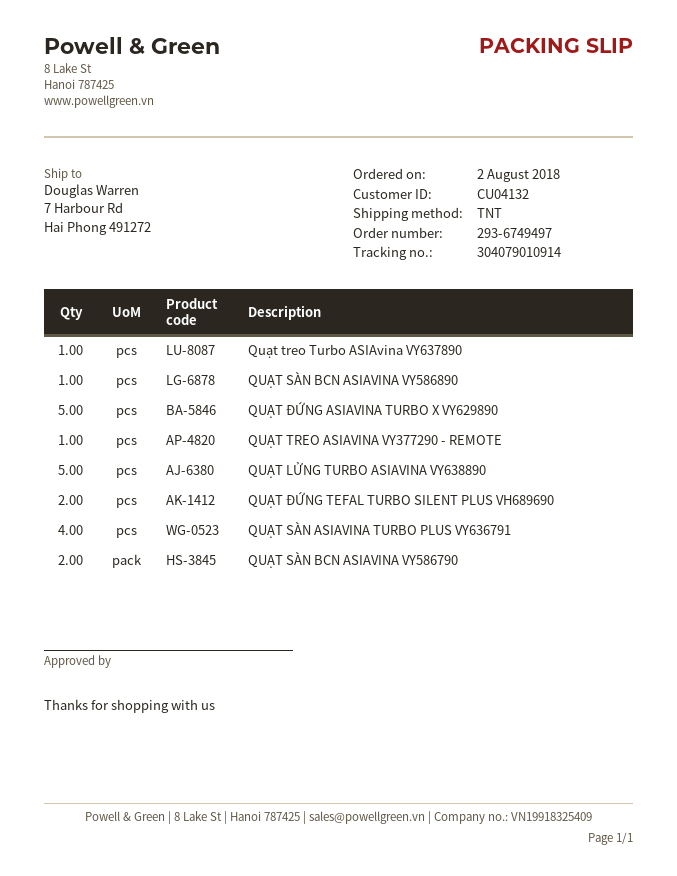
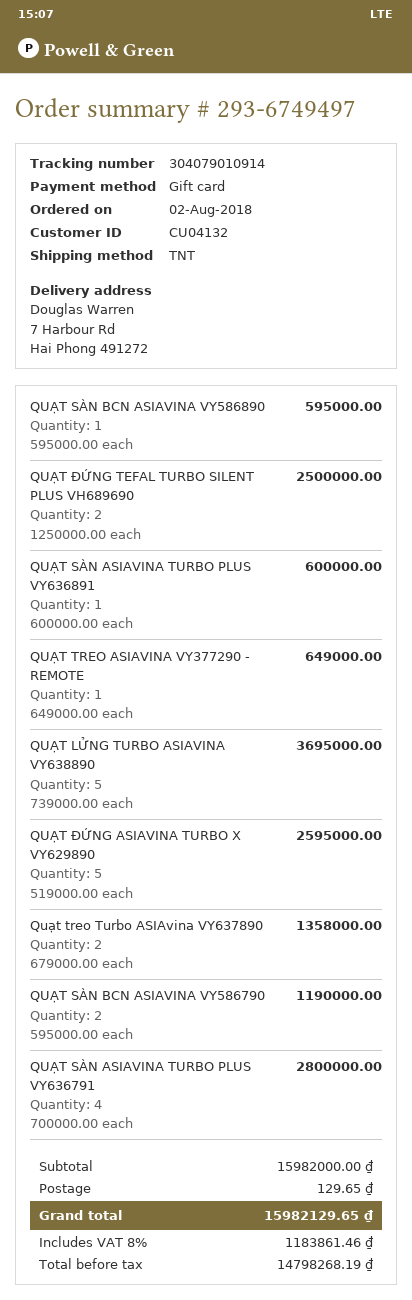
Quạt treo Turbo ASIAvina VY637890: 1 -> 2
QUẠT SÀN ASIAVINA TURBO PLUS VY636891: none -> 1

